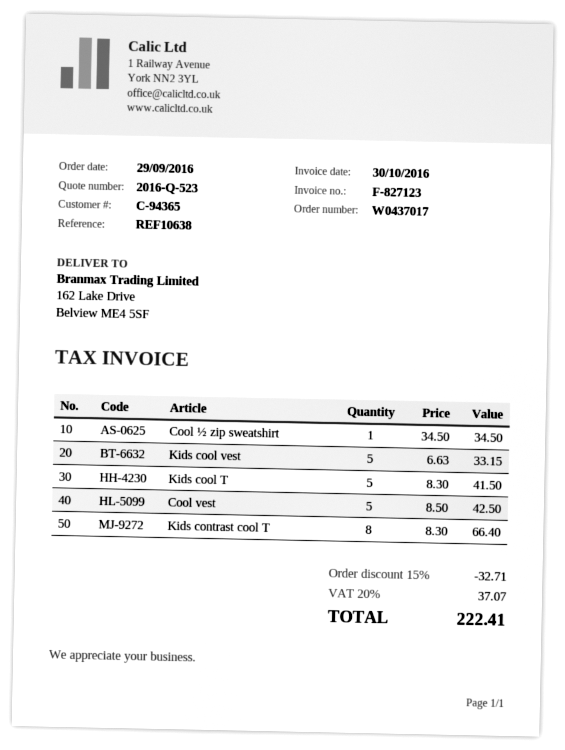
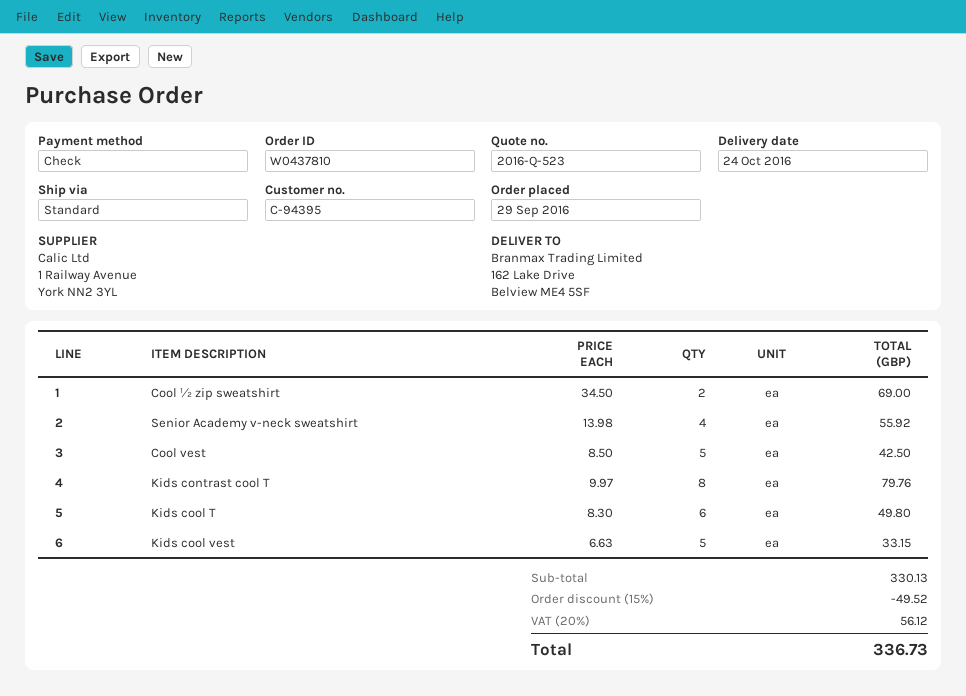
order number: W0437017 -> W0437810
customer number: C-94365 -> C-94395
Cool ½ zip sweatshirt: 1 x 34.50 = 34.50 -> 2 x 34.50 = 69.00
Kids cool T: 5 x 8.30 = 41.50 -> 6 x 8.30 = 49.80
Kids contrast cool T: 8 x 8.30 = 66.40 -> 8 x 9.97 = 79.76
Senior Academy v-neck sweatshirt: none -> 4 x 13.98 = 55.92
discount: 15% = 32.71 -> 15% = 49.52
tax: 20% = 37.07 -> 20% = 56.12
total: 222.41 -> 336.73

